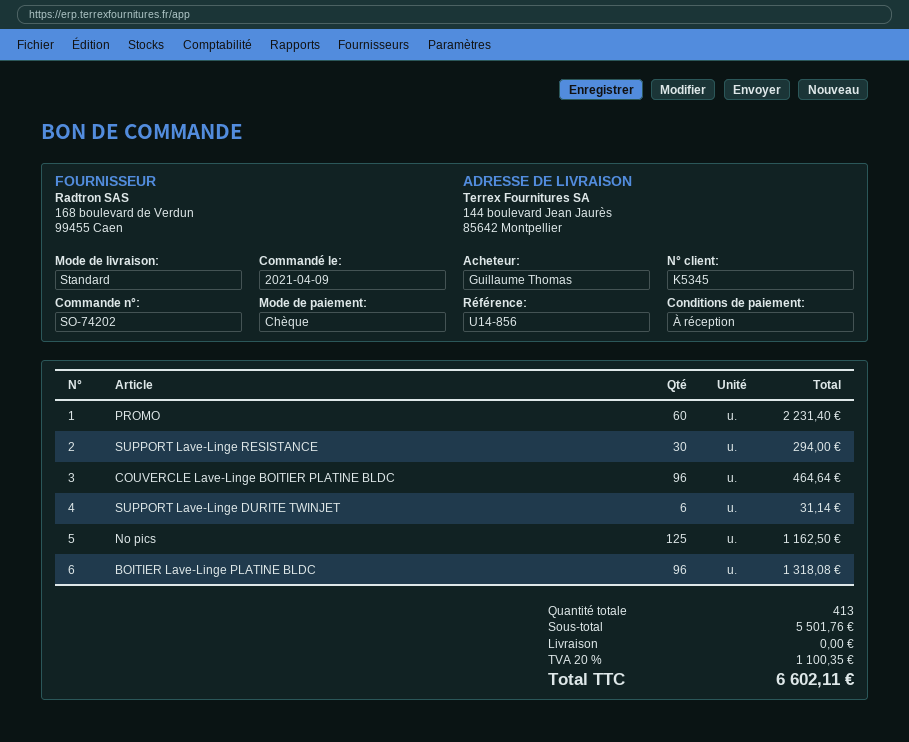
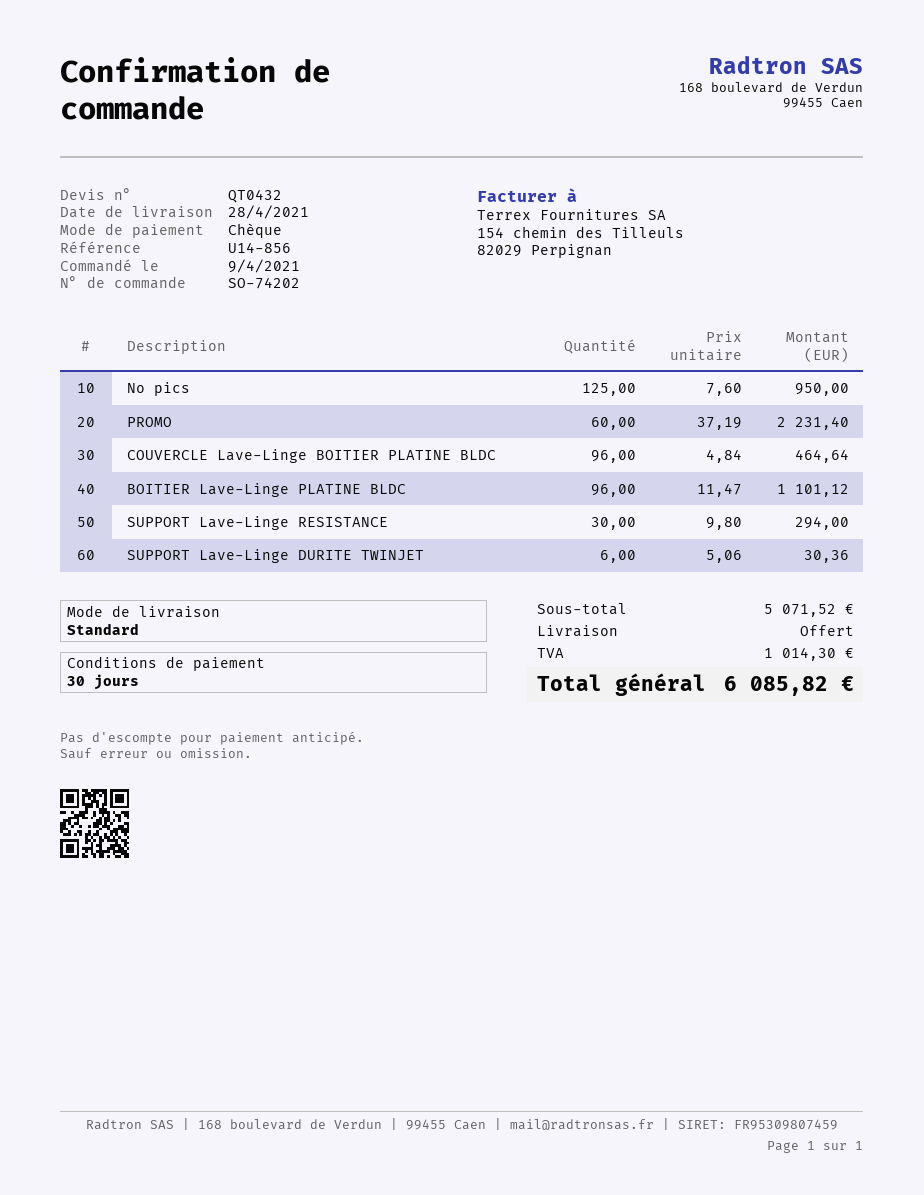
payment terms: on receipt -> 30 days
SUPPORT Lave-Linge DURITE TWINJET: 6 for 31.14 -> 6 for 30.36
No pics: 125 for 1162.50 -> 125 for 950.00
BOITIER Lave-Linge PLATINE BLDC: 96 for 1318.08 -> 96 for 1101.12
subtotal: 5501.76 -> 5071.52
tax: 1100.35 -> 1014.30
total: 6602.11 -> 6085.82

